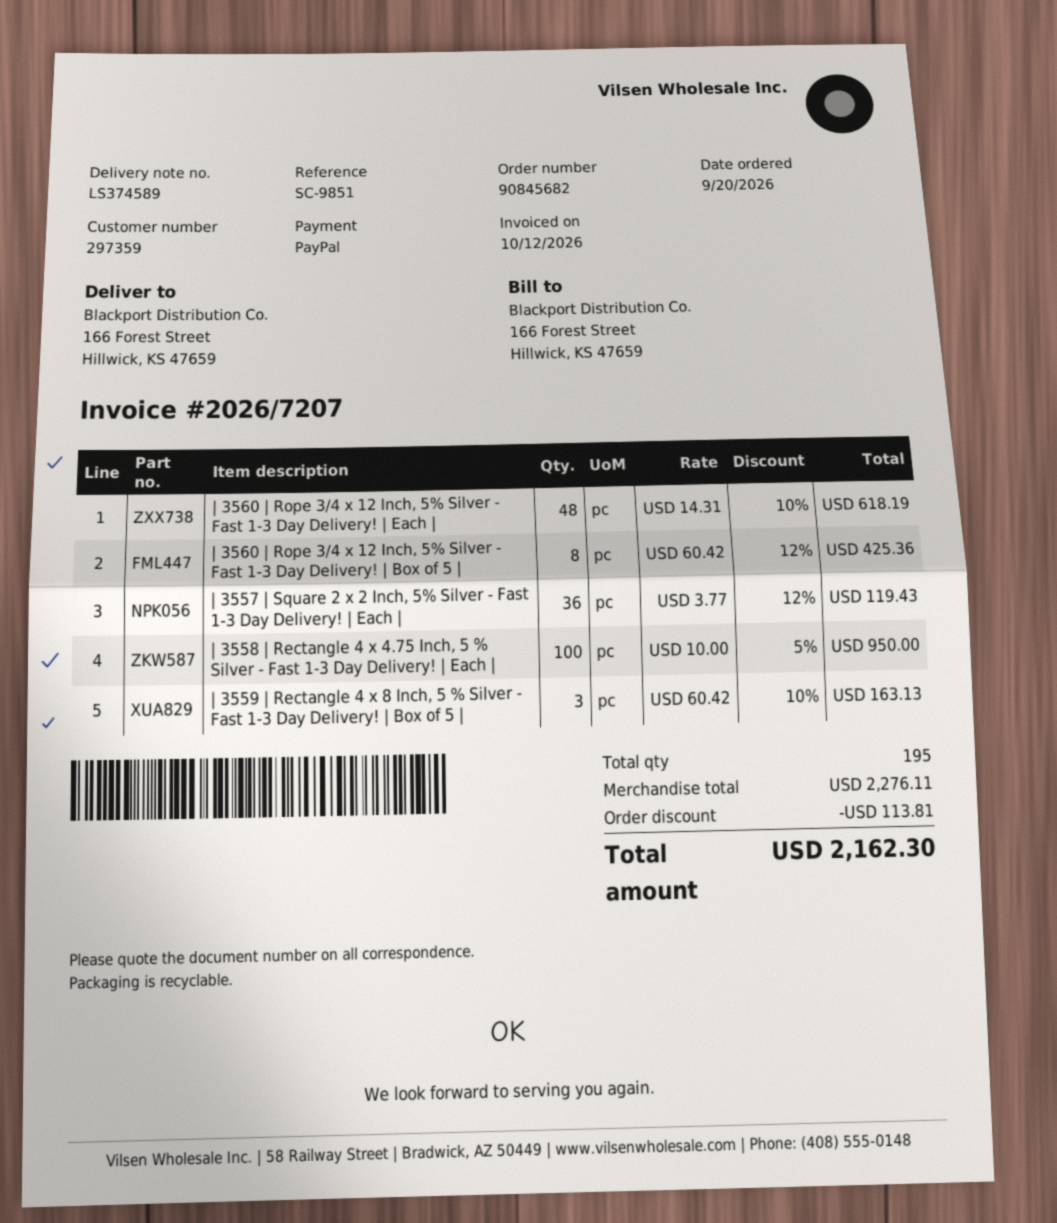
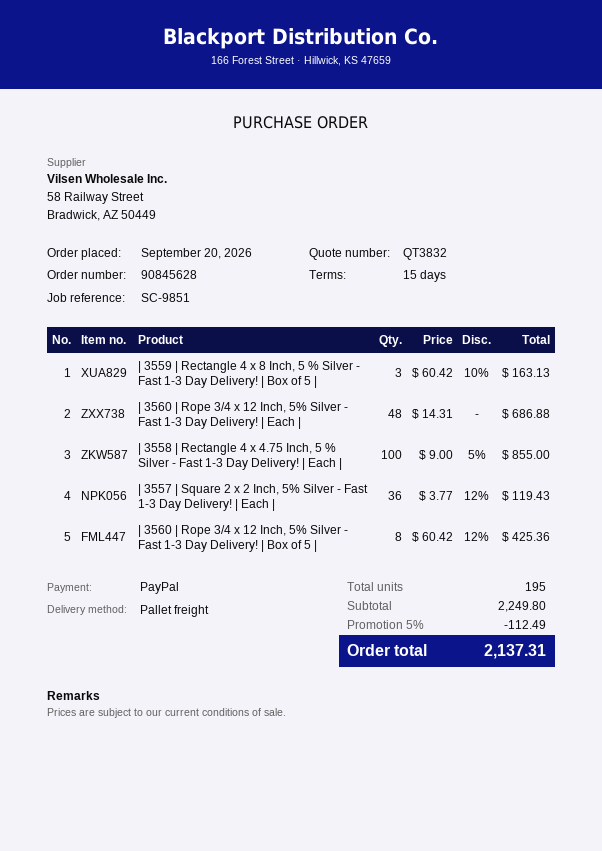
order number: 90845682 -> 90845628
| 3560 | Rope 3/4 x 12 Inch, 5% Silver - Fast 1-3 Day Delivery! | Each |: 48 x 14.31 - 10% = 618.19 -> 48 x 14.31 = 686.88
| 3558 | Rectangle 4 x 4.75 Inch, 5 % Silver - Fast 1-3 Day Delivery! | Each |: 100 x 10.00 - 5% = 950.00 -> 100 x 9.00 - 5% = 855.00
subtotal: 2276.11 -> 2249.80
discount: 113.81 -> 112.49
total: 2162.30 -> 2137.31

